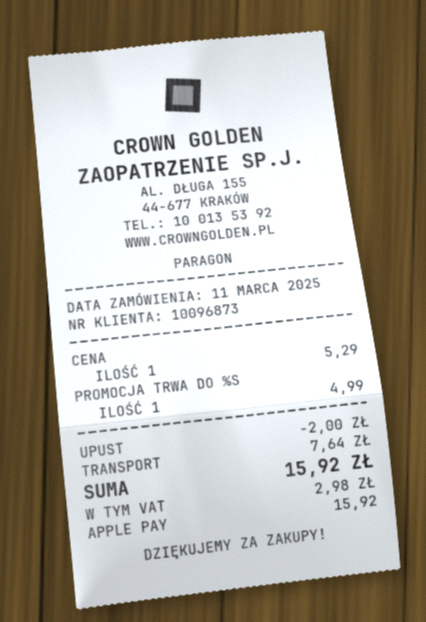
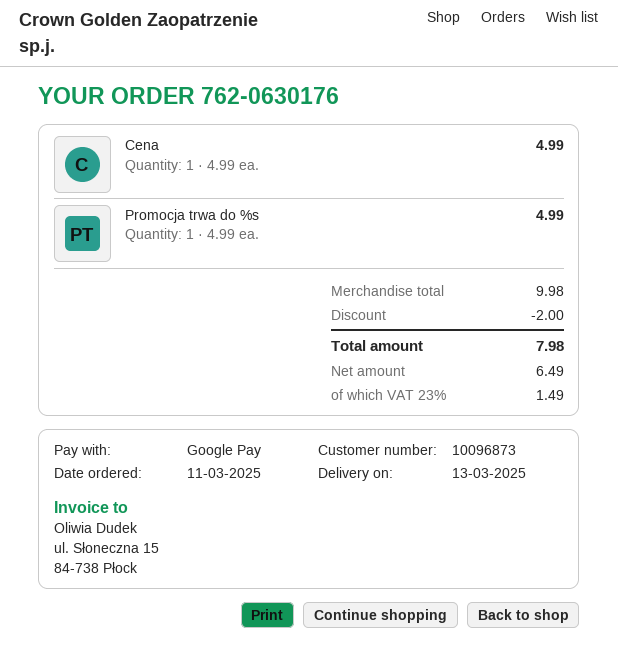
payment method: Apple Pay -> Google Pay
CENA: 1 for 5.29 -> 1 for 4.99
shipping: 7.64 -> none
tax: 2.98 -> 1.49
total: 15.92 -> 7.98

